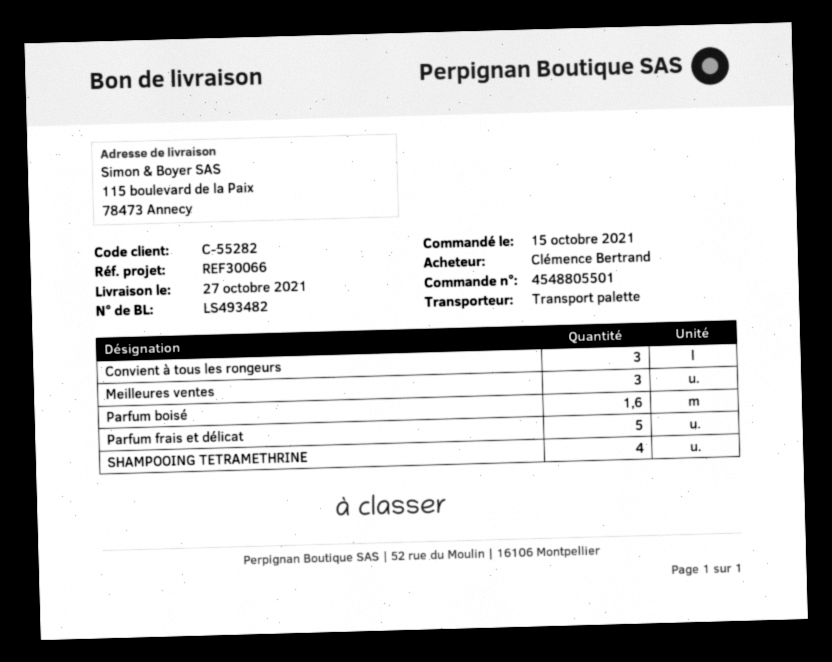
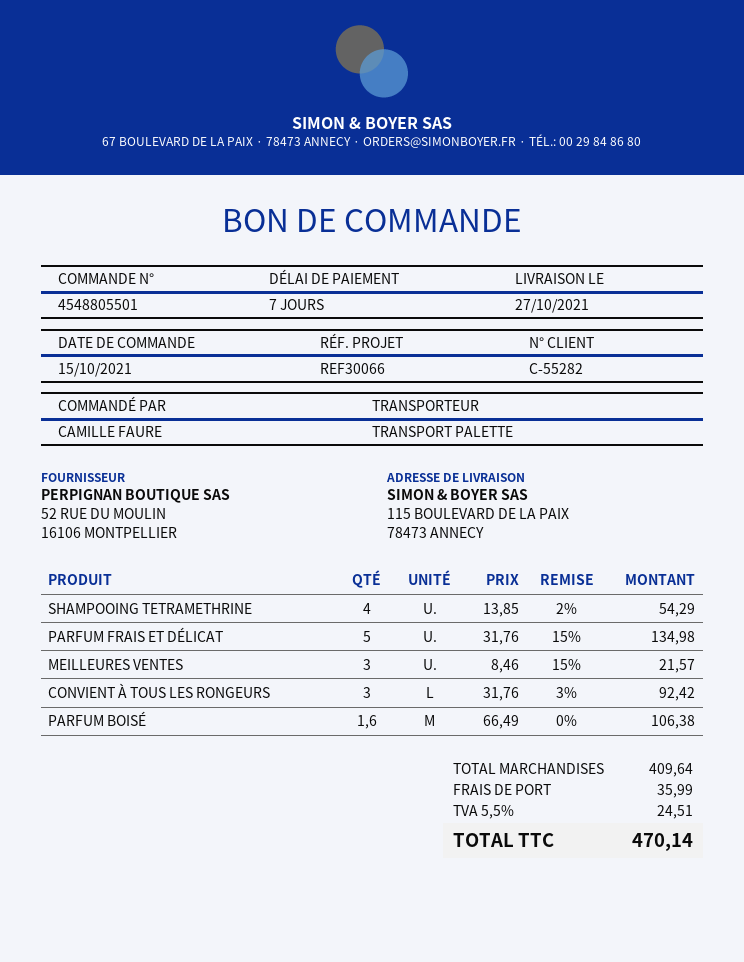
ordered by: Clémence Bertrand -> CAMILLE FAURE

